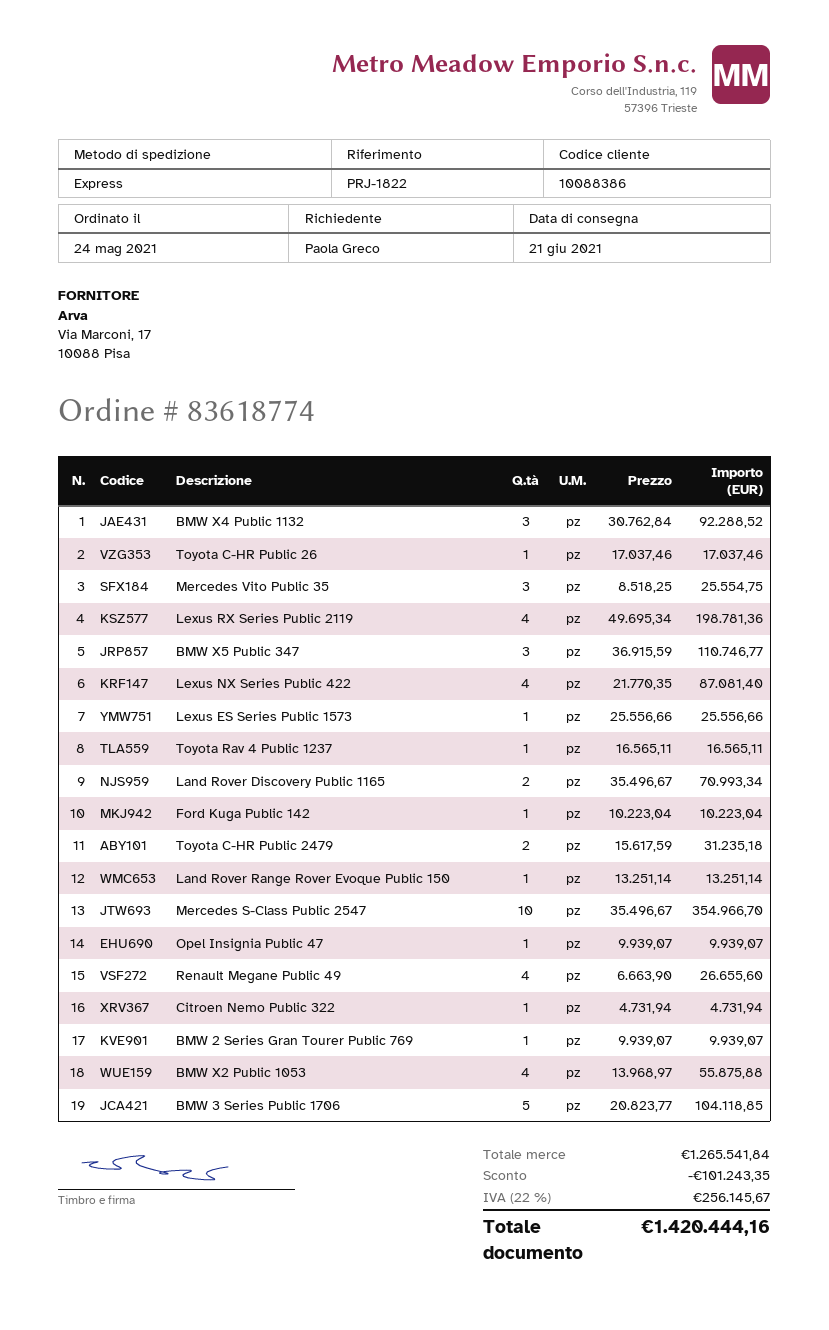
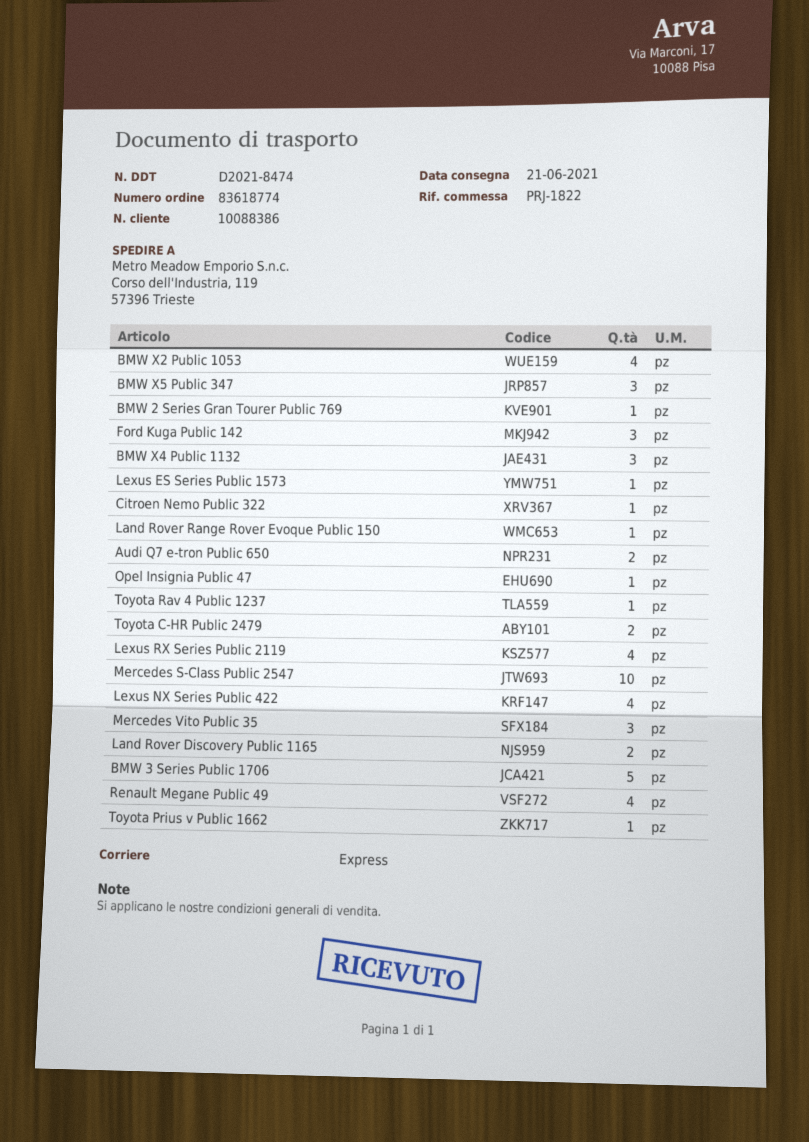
Toyota C-HR Public 26: 1 -> none
Ford Kuga Public 142: 1 -> 3
Audi Q7 e-tron Public 650: none -> 2
Toyota Prius v Public 1662: none -> 1

